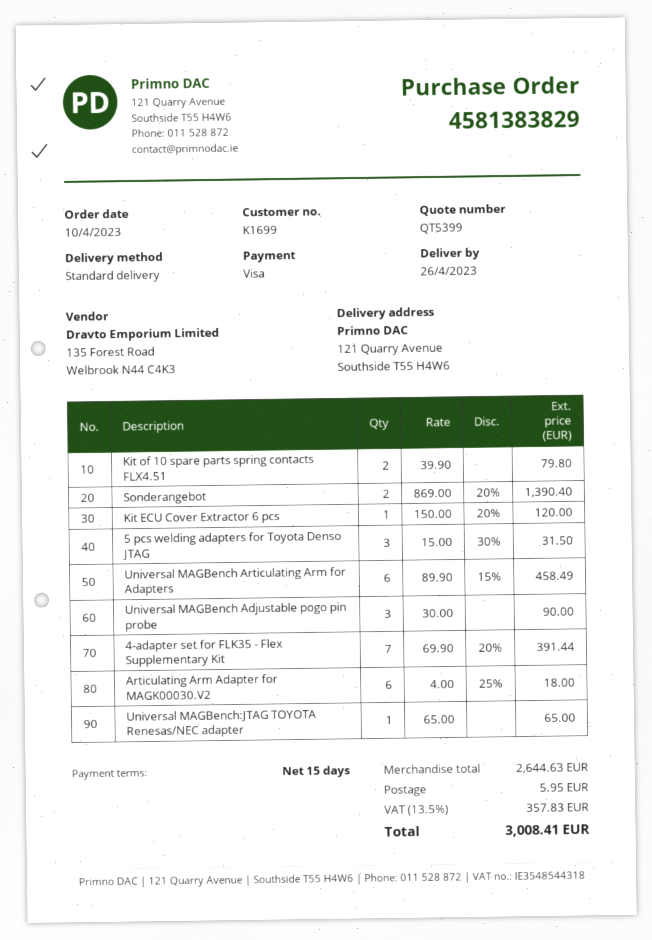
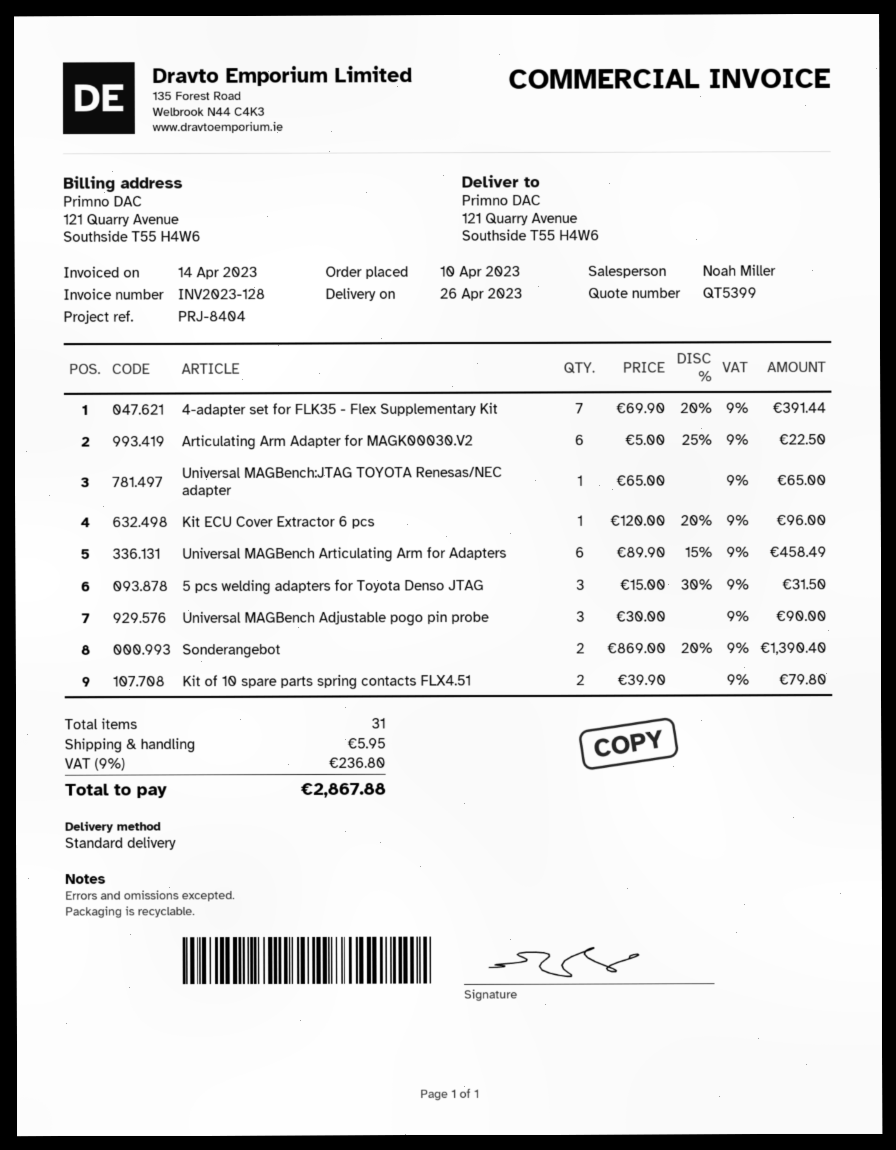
Kit ECU Cover Extractor 6 pcs: 1 x 150.00 - 20% = 120.00 -> 1 x 120.00 - 20% = 96.00
Articulating Arm Adapter for MAGK00030.V2: 6 x 4.00 - 25% = 18.00 -> 6 x 5.00 - 25% = 22.50
tax: 13.5% = 357.83 -> 9% = 236.80
total: 3008.41 -> 2867.88

